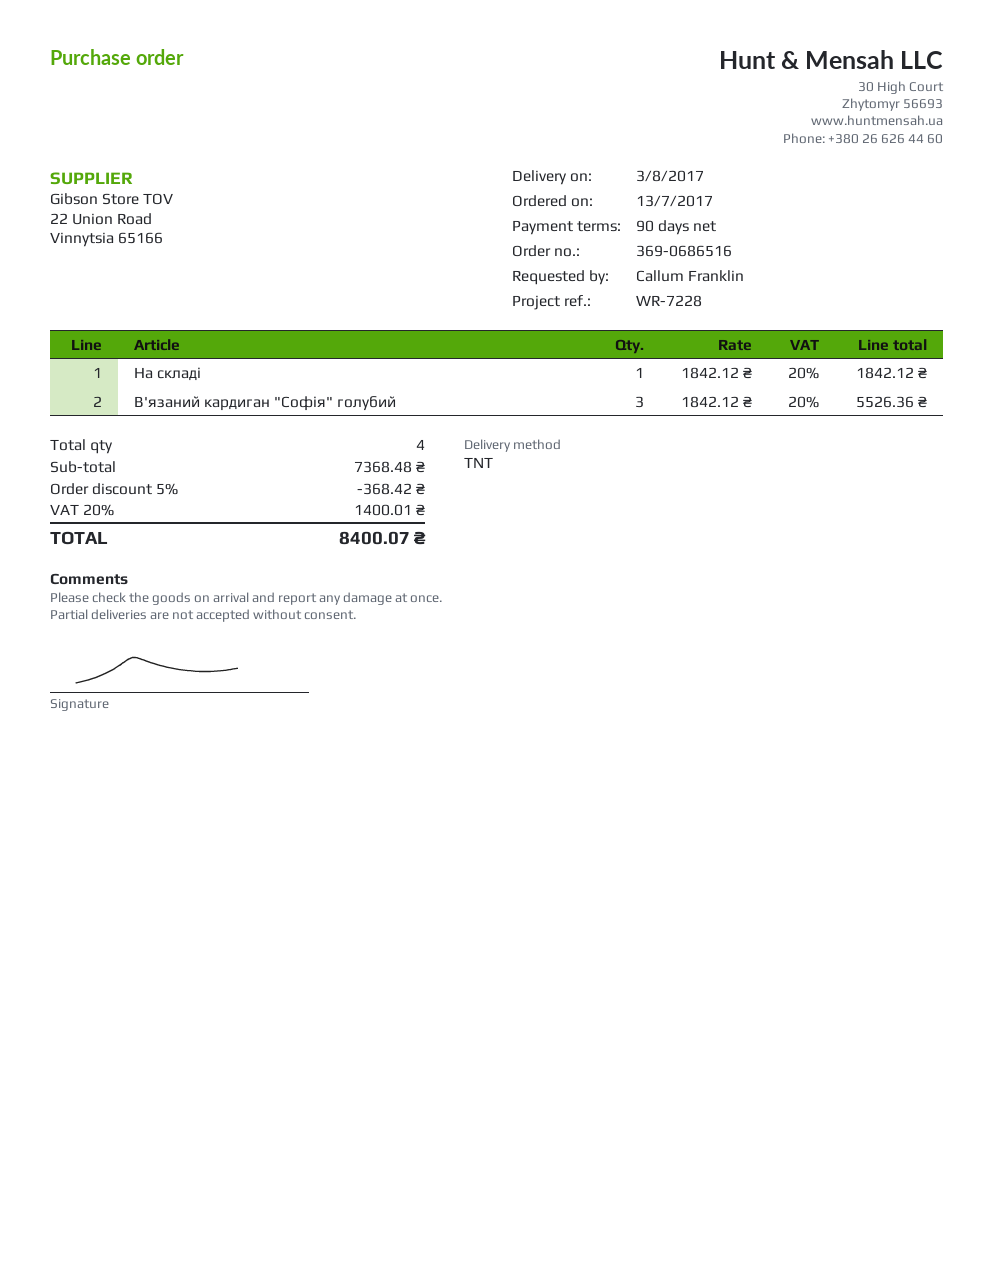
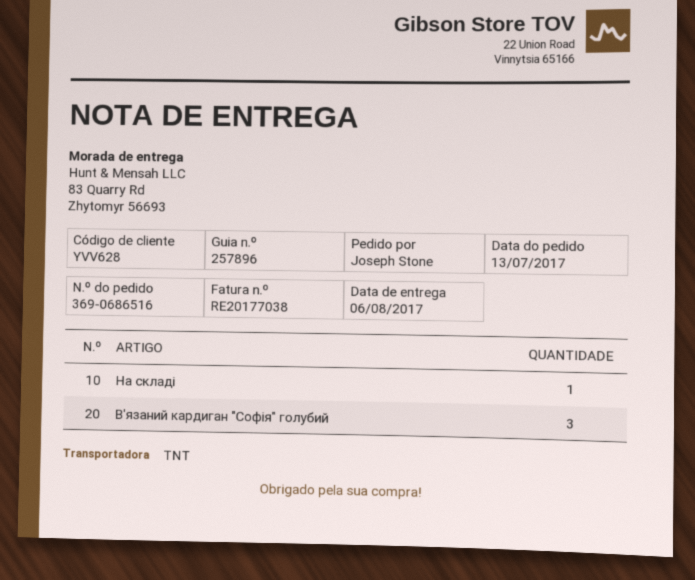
delivery date: 2017-08-03 -> 2017-08-06
ordered by: Callum Franklin -> Joseph Stone

